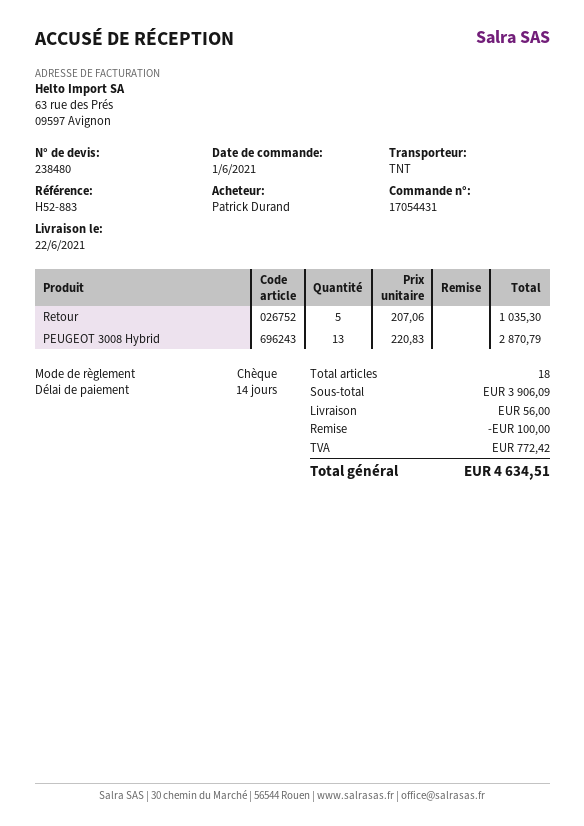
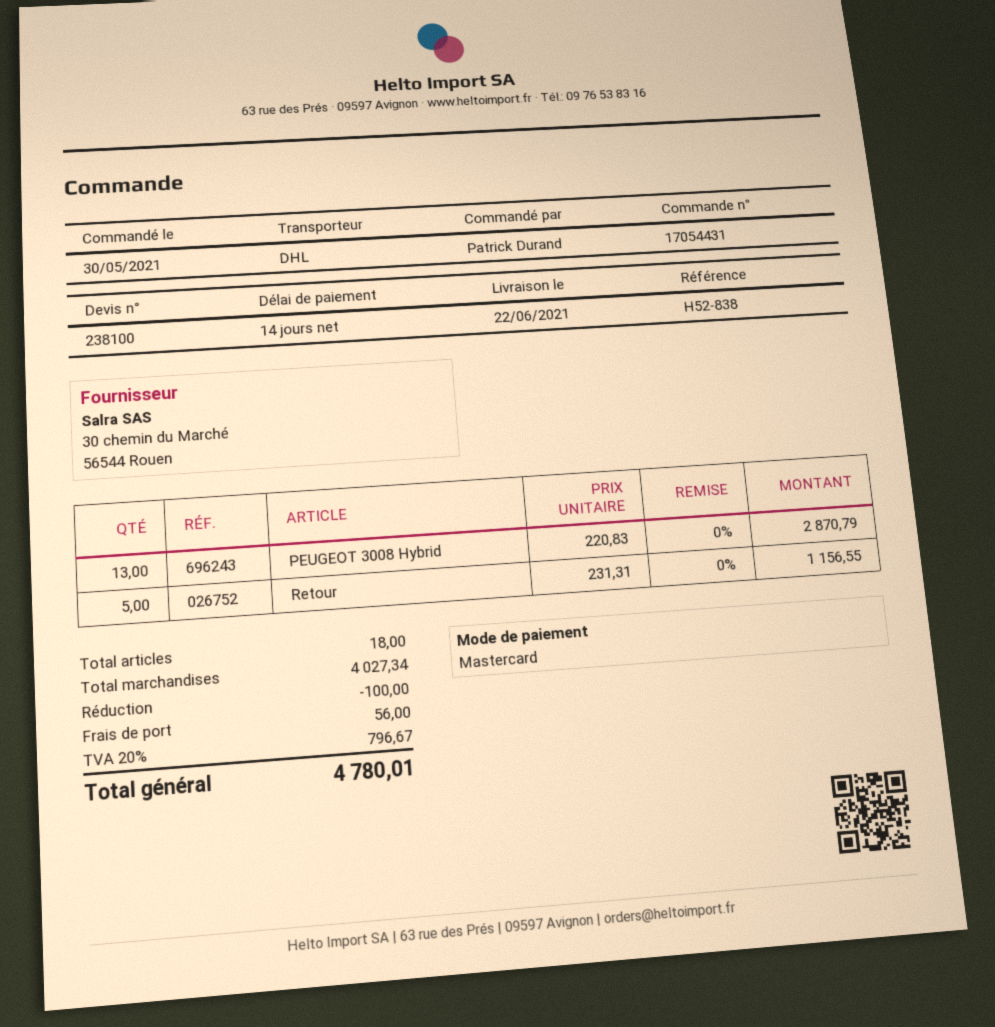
quote number: 238480 -> 238100
order date: 2021-06-01 -> 2021-05-30
reference: H52-883 -> H52-838
payment method: cheque -> Mastercard
shipping method: TNT -> DHL
Retour: 5 x 207.06 = 1035.30 -> 5 x 231.31 = 1156.55
subtotal: 3906.09 -> 4027.34
tax: 772.42 -> 796.67
total: 4634.51 -> 4780.01

